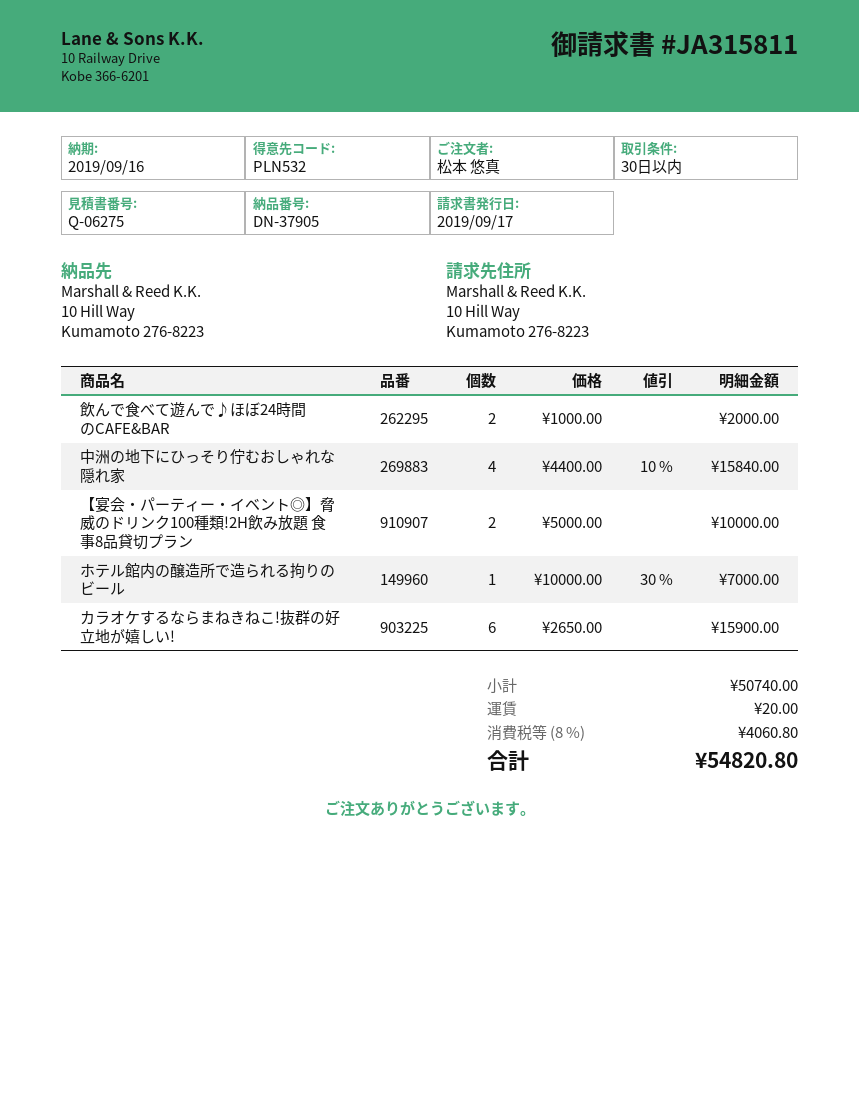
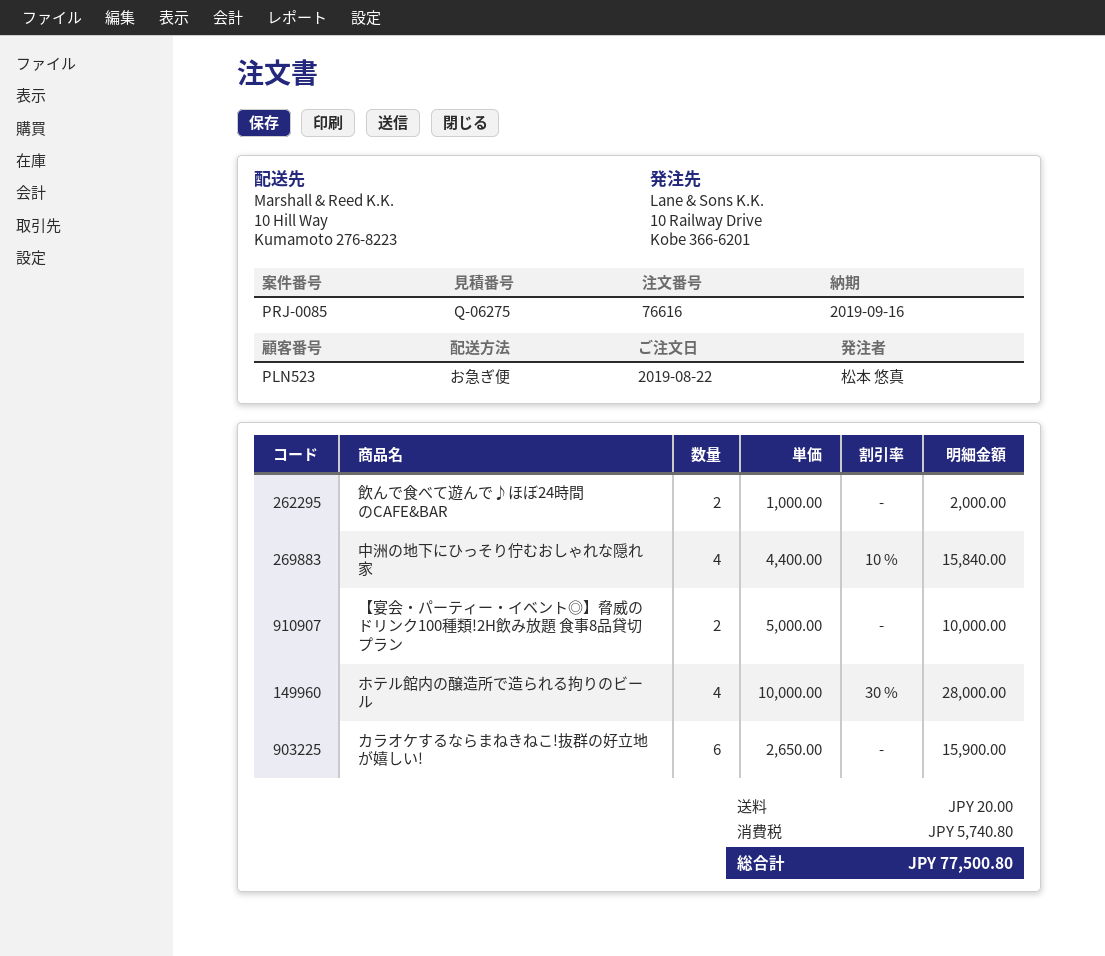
customer number: PLN532 -> PLN523
ホテル館内の醸造所で造られる拘りのビール: 1 x 10000.00 - 30% = 7000.00 -> 4 x 10000.00 - 30% = 28000.00
tax: 4060.80 -> 5740.80
total: 54820.80 -> 77500.80

